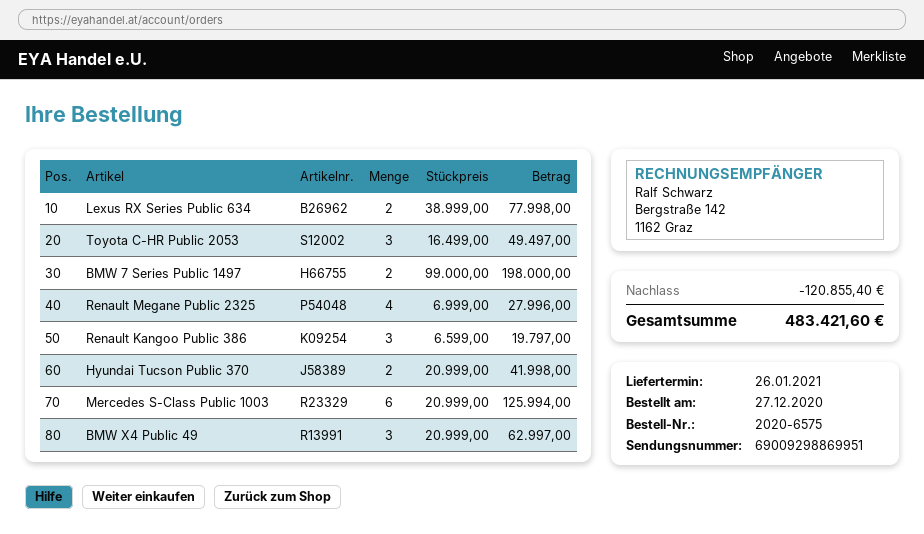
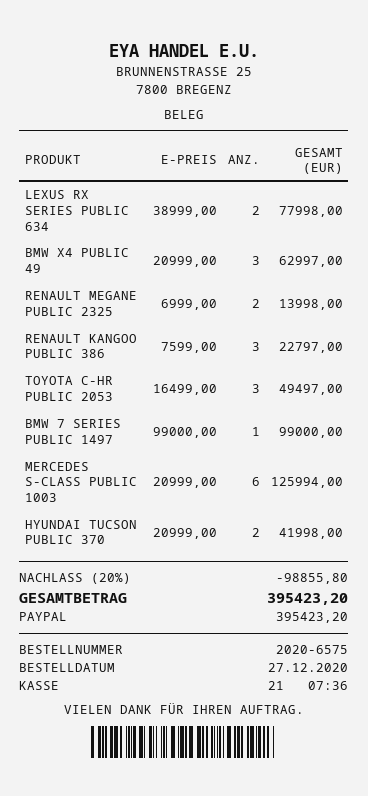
BMW 7 Series Public 1497: 2 x 99000.00 = 198000.00 -> 1 x 99000.00 = 99000.00
Renault Megane Public 2325: 4 x 6999.00 = 27996.00 -> 2 x 6999.00 = 13998.00
Renault Kangoo Public 386: 3 x 6599.00 = 19797.00 -> 3 x 7599.00 = 22797.00
discount: 120855.40 -> 98855.80
total: 483421.60 -> 395423.20

